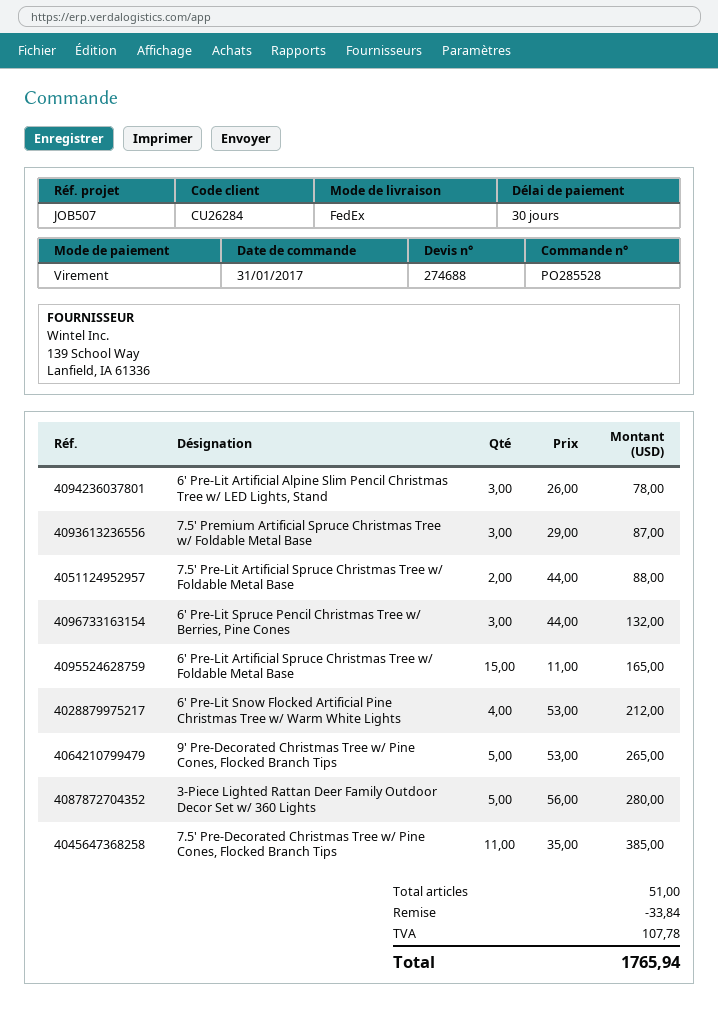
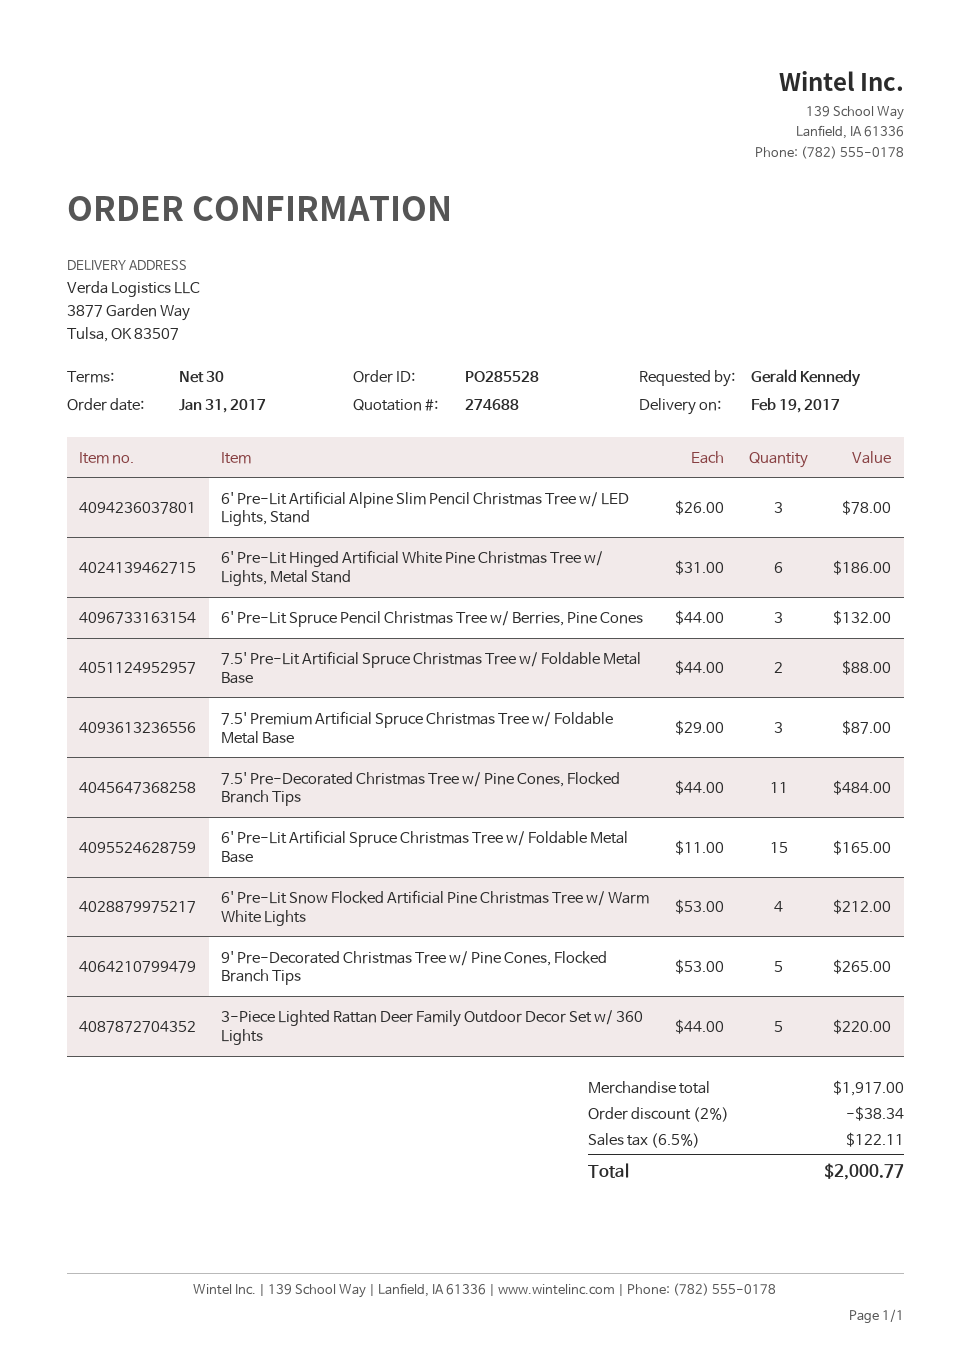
3-Piece Lighted Rattan Deer Family Outdoor Decor Set w/ 360 Lights: 5 x 56.00 = 280.00 -> 5 x 44.00 = 220.00
7.5' Pre-Decorated Christmas Tree w/ Pine Cones, Flocked Branch Tips: 11 x 35.00 = 385.00 -> 11 x 44.00 = 484.00
6' Pre-Lit Hinged Artificial White Pine Christmas Tree w/ Lights, Metal Stand: none -> 6 x 31.00 = 186.00
discount: 33.84 -> 38.34
tax: 107.78 -> 122.11
total: 1765.94 -> 2000.77

